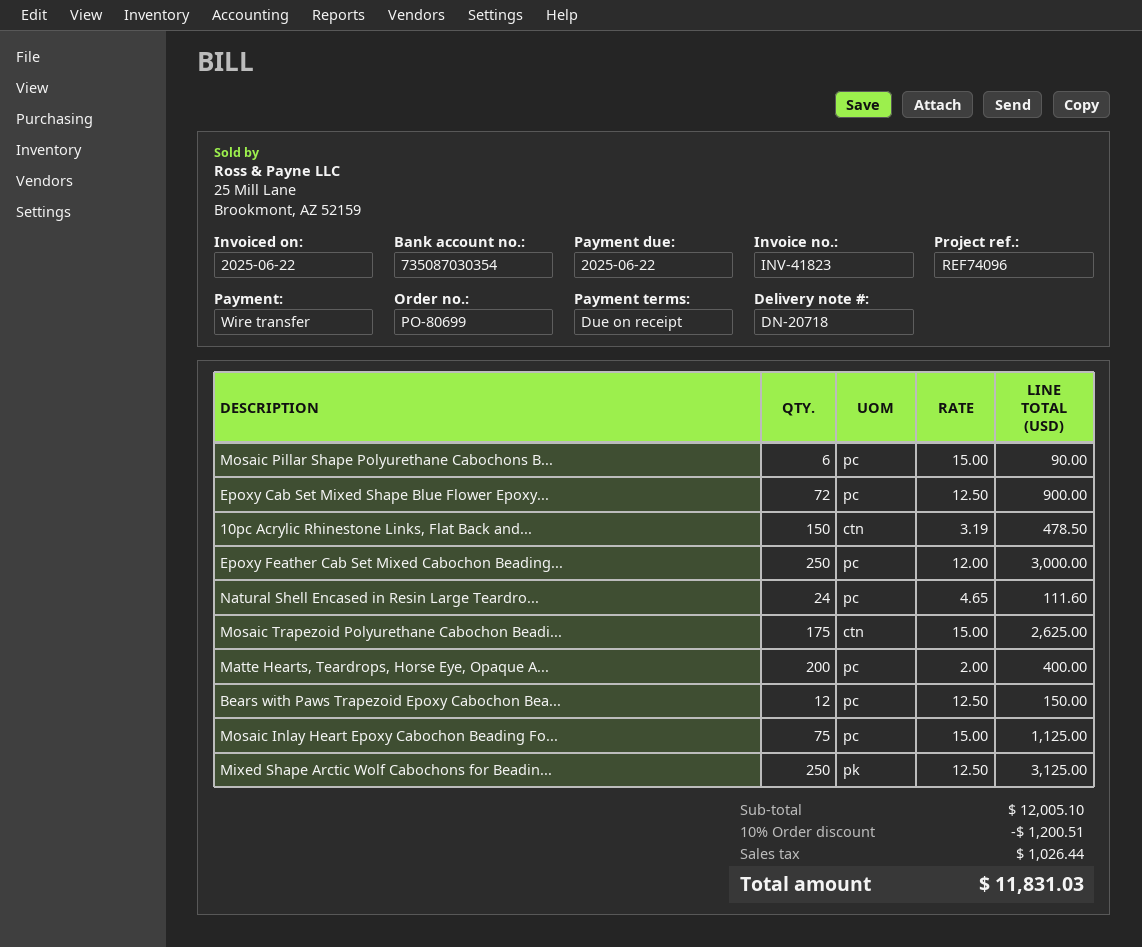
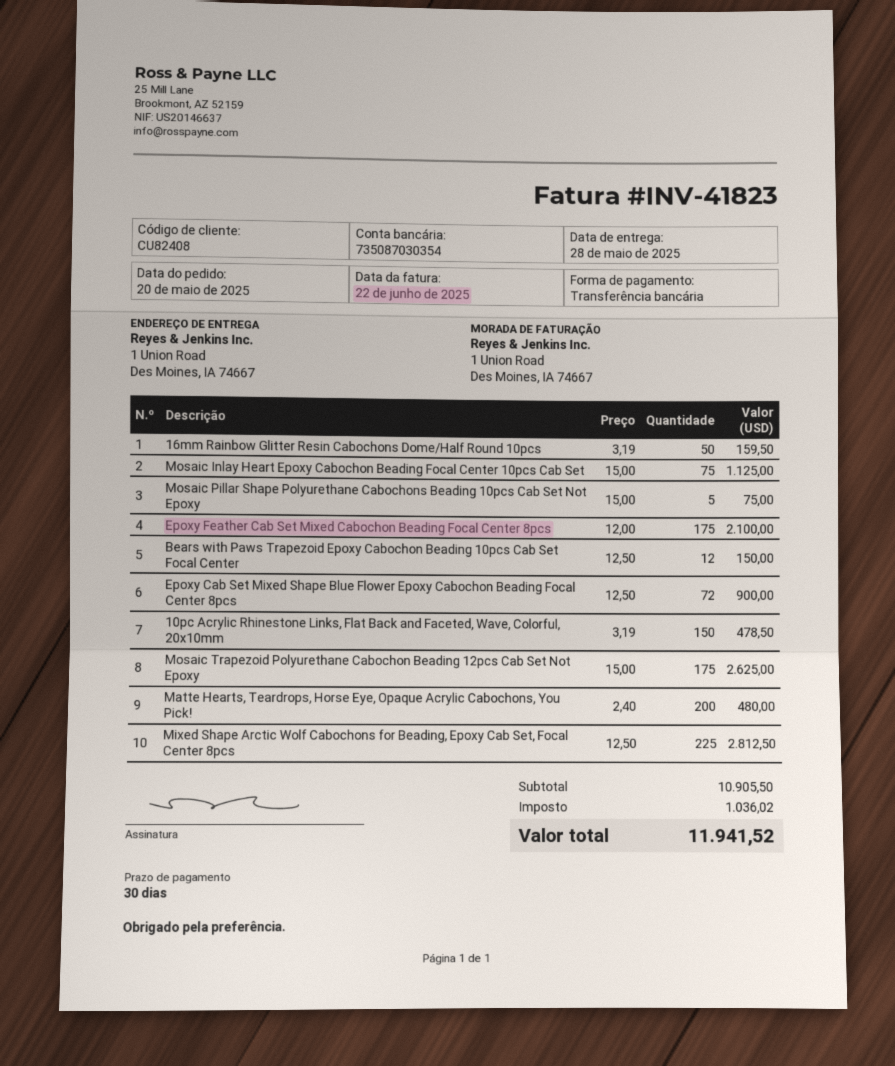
payment terms: on receipt -> 30 days
Mosaic Pillar Shape Polyurethane Cabochons B...: 6 x 15.00 = 90.00 -> 5 x 15.00 = 75.00
Epoxy Feather Cab Set Mixed Cabochon Beading...: 250 x 12.00 = 3000.00 -> 175 x 12.00 = 2100.00
Natural Shell Encased in Resin Large Teardro...: 24 x 4.65 = 111.60 -> none
Matte Hearts, Teardrops, Horse Eye, Opaque A...: 200 x 2.00 = 400.00 -> 200 x 2.40 = 480.00
Mixed Shape Arctic Wolf Cabochons for Beadin...: 250 x 12.50 = 3125.00 -> 225 x 12.50 = 2812.50
16mm Rainbow Glitter Resin Cabochons Dome/Half Round 10pcs: none -> 50 x 3.19 = 159.50
subtotal: 12005.10 -> 10905.50
discount: 10% = 1200.51 -> none
tax: 1026.44 -> 1036.02
total: 11831.03 -> 11941.52

